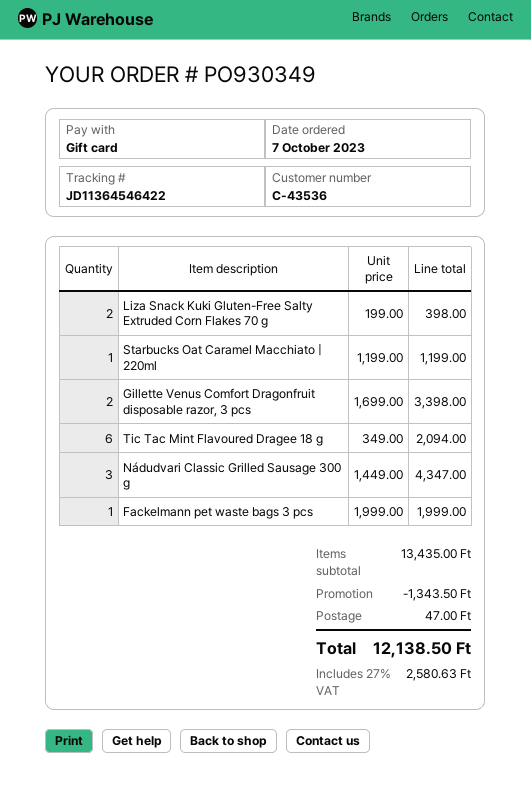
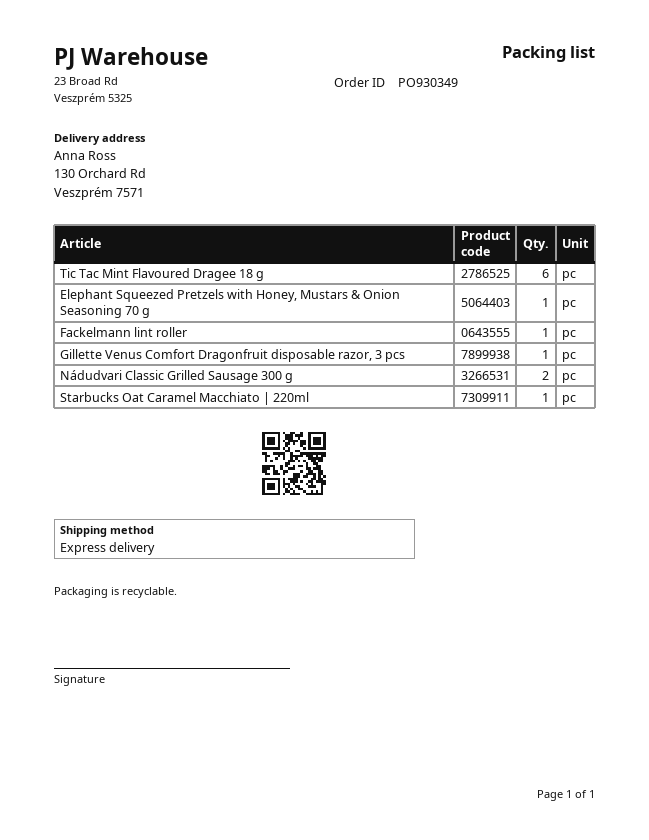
Liza Snack Kuki Gluten-Free Salty Extruded Corn Flakes 70 g: 2 -> none
Gillette Venus Comfort Dragonfruit disposable razor, 3 pcs: 2 -> 1
Nádudvari Classic Grilled Sausage 300 g: 3 -> 2
Fackelmann pet waste bags 3 pcs: 1 -> none
Elephant Squeezed Pretzels with Honey, Mustars & Onion Seasoning 70 g: none -> 1
Fackelmann lint roller: none -> 1

